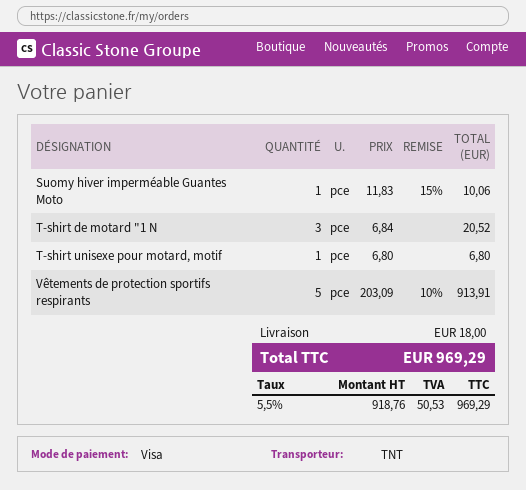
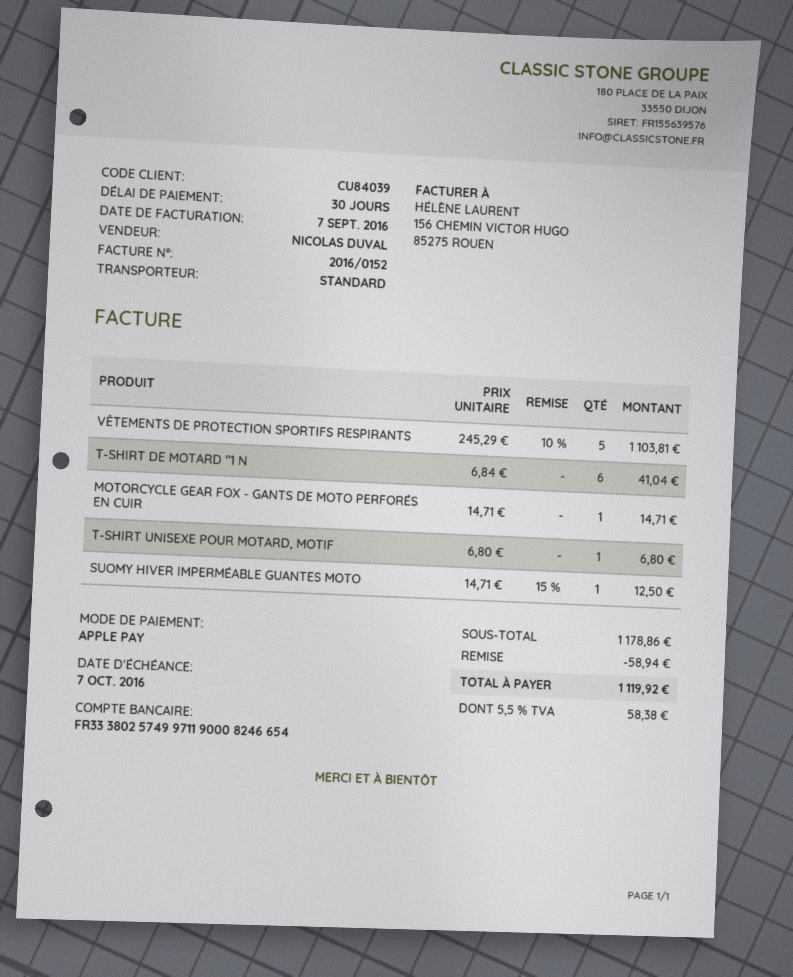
payment method: Visa -> Apple Pay
shipping method: TNT -> standard
Suomy hiver imperméable Guantes Moto: 1 x 11.83 - 15% = 10.06 -> 1 x 14.71 - 15% = 12.50
T-shirt de motard "1 N: 3 x 6.84 = 20.52 -> 6 x 6.84 = 41.04
Vêtements de protection sportifs respirants: 5 x 203.09 - 10% = 913.91 -> 5 x 245.29 - 10% = 1103.81
MOTORCYCLE GEAR FOX - GANTS DE MOTO PERFORÉS EN CUIR: none -> 1 x 14.71 = 14.71
discount: none -> 58.94
shipping: 18.00 -> none
tax: 5.5% = 50.53 -> 5.5% = 58.38
total: 969.29 -> 1119.92

